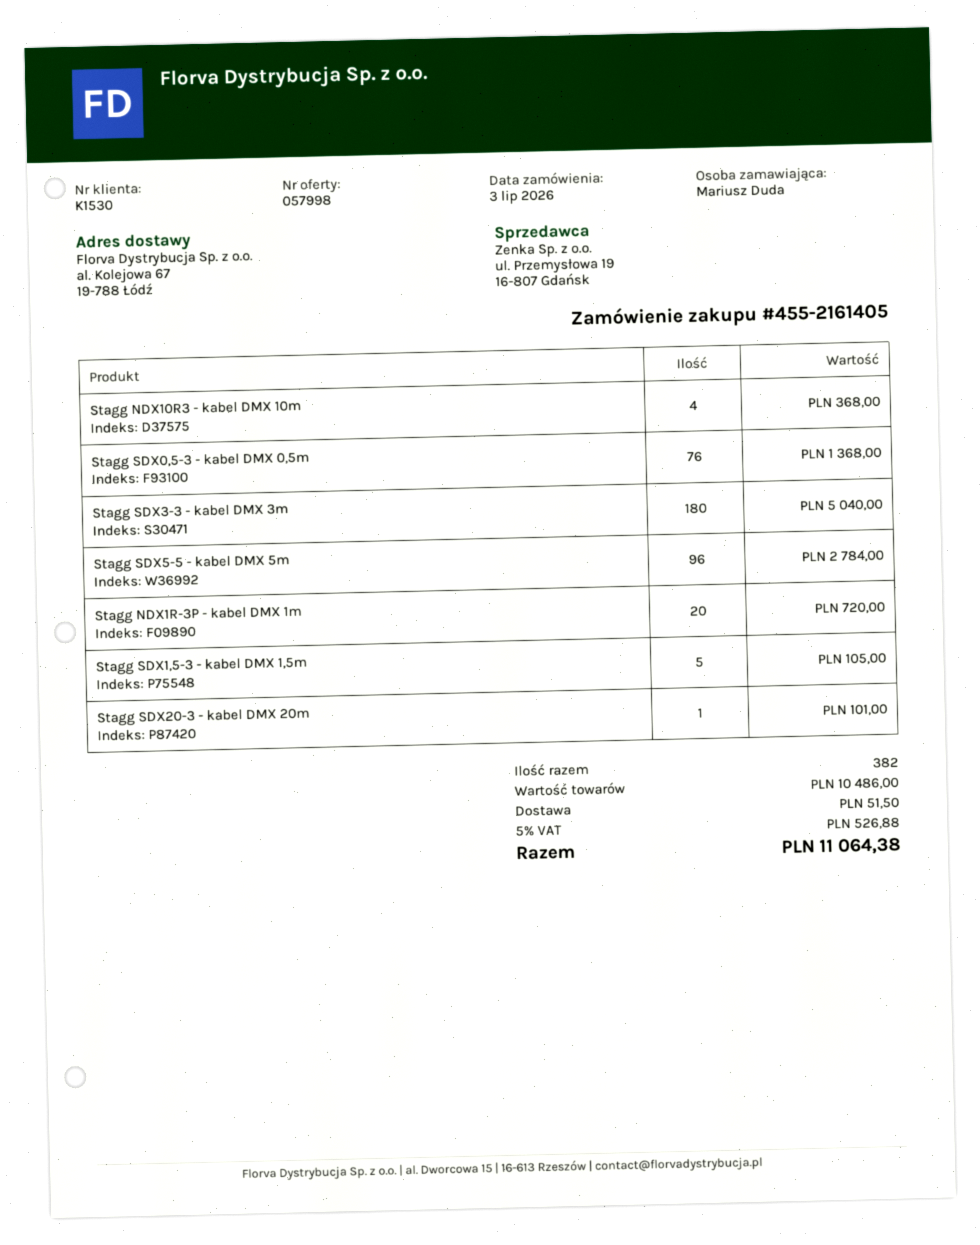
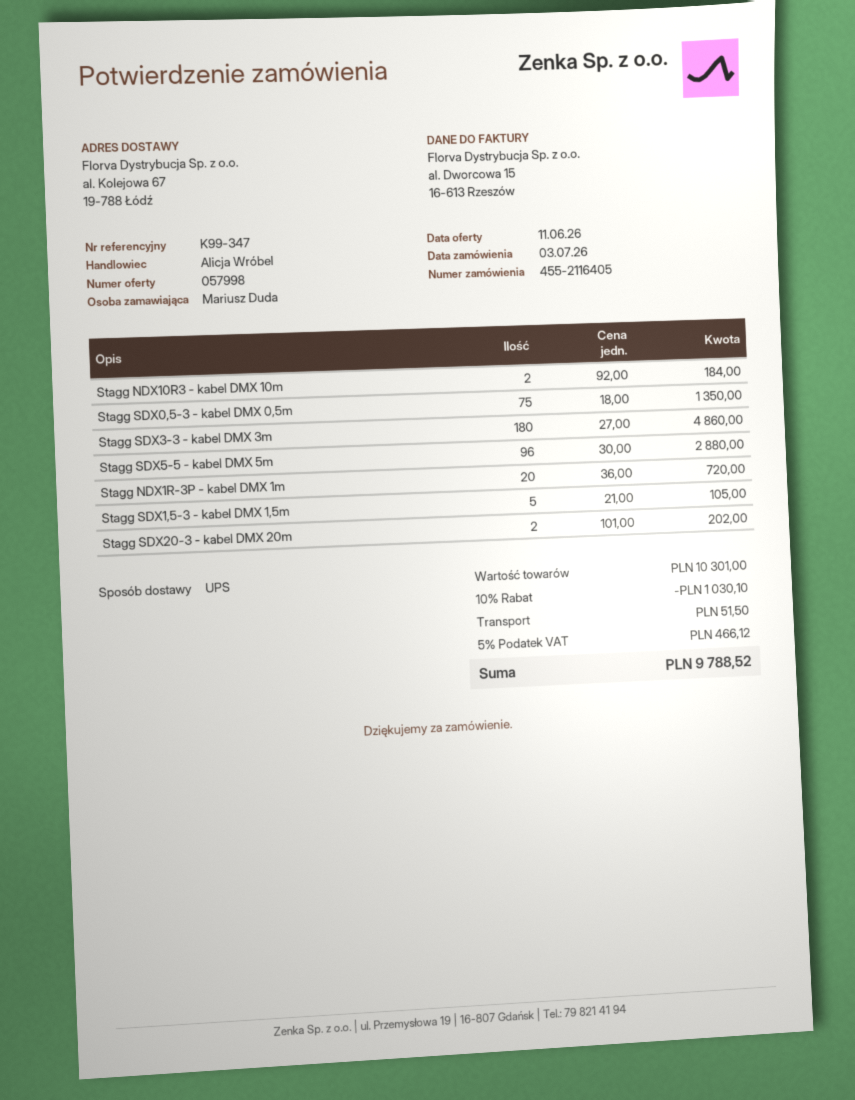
order number: 455-2161405 -> 455-2116405
Stagg NDX10R3 - kabel DMX 10m: 4 for 368.00 -> 2 for 184.00
Stagg SDX0,5-3 - kabel DMX 0,5m: 76 for 1368.00 -> 75 for 1350.00
Stagg SDX3-3 - kabel DMX 3m: 180 for 5040.00 -> 180 for 4860.00
Stagg SDX5-5 - kabel DMX 5m: 96 for 2784.00 -> 96 for 2880.00
Stagg SDX20-3 - kabel DMX 20m: 1 for 101.00 -> 2 for 202.00
subtotal: 10486.00 -> 10301.00
discount: none -> 10% = 1030.10
tax: 5% = 526.88 -> 5% = 466.12
total: 11064.38 -> 9788.52

